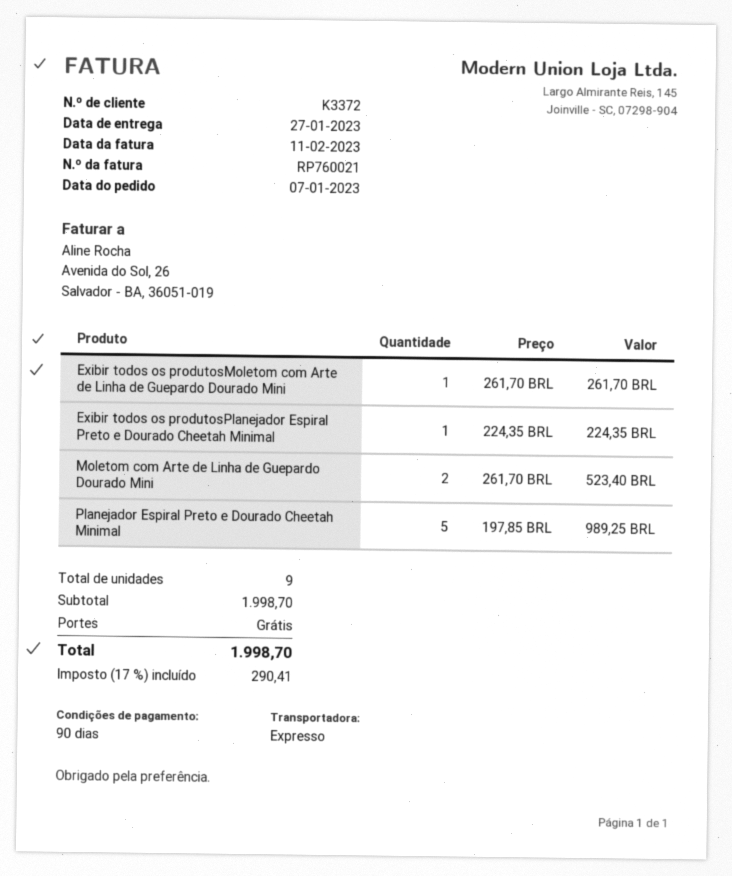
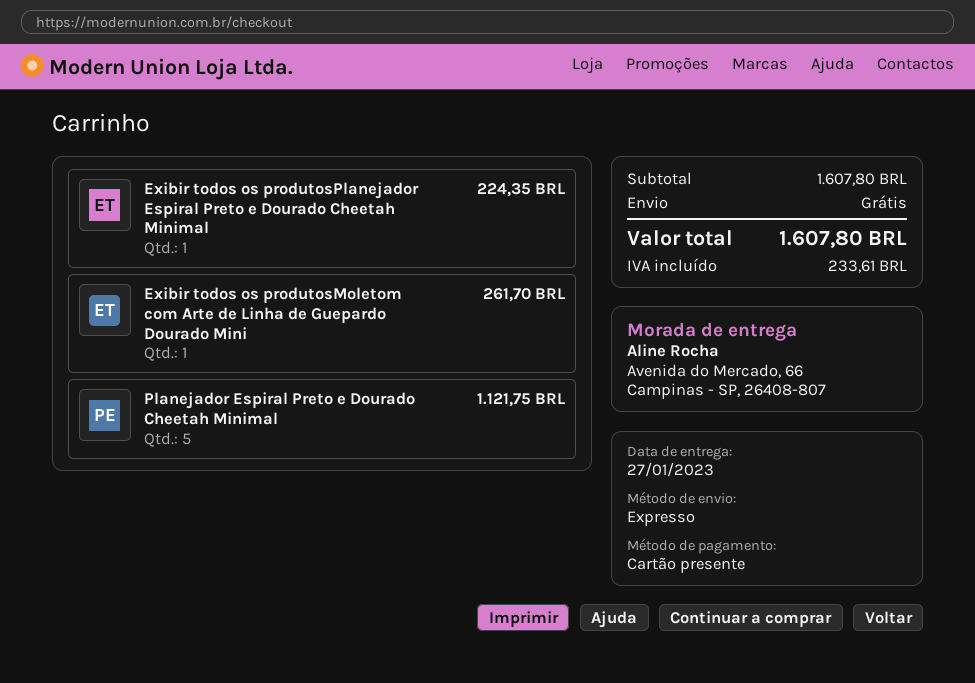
Moletom com Arte de Linha de Guepardo Dourado Mini: 2 for 523.40 -> none
Planejador Espiral Preto e Dourado Cheetah Minimal: 5 for 989.25 -> 5 for 1121.75
subtotal: 1998.70 -> 1607.80
tax: 290.41 -> 233.61
total: 1998.70 -> 1607.80

